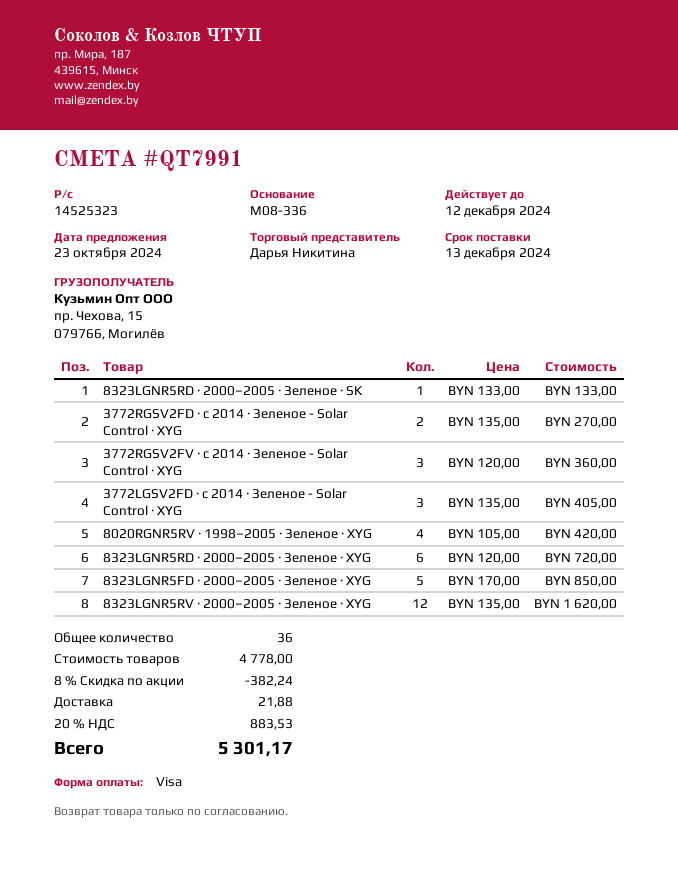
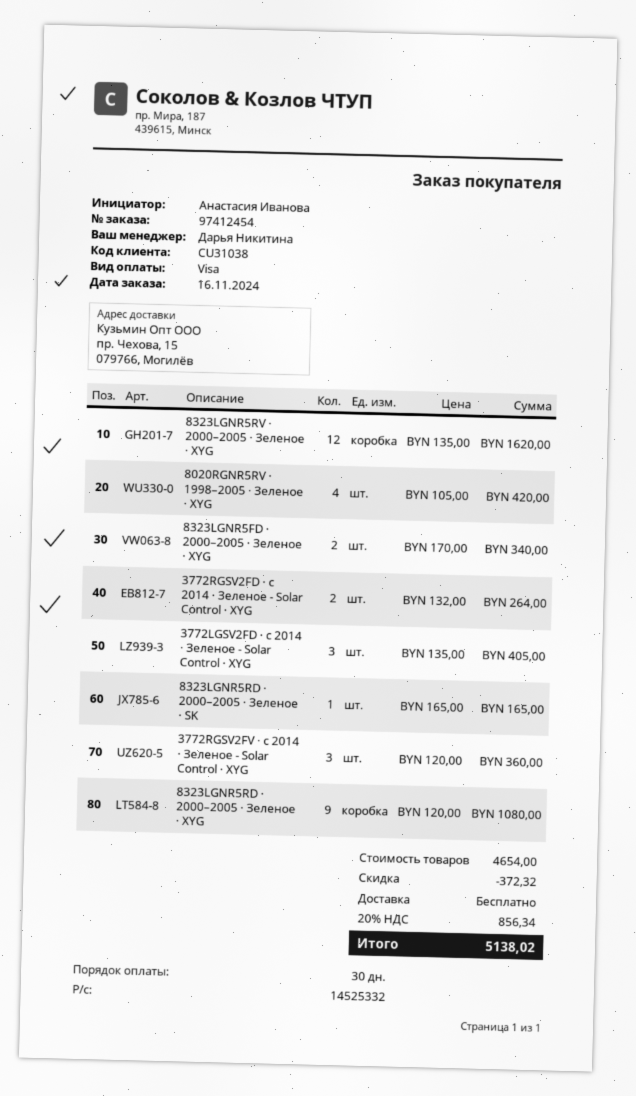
bank account: 14525323 -> 14525332
8323LGNR5RD · 2000–2005 · Зеленое · SK: 1 x 133.00 = 133.00 -> 1 x 165.00 = 165.00
3772RGSV2FD · с 2014 · Зеленое - Solar Control · XYG: 2 x 135.00 = 270.00 -> 2 x 132.00 = 264.00
8323LGNR5RD · 2000–2005 · Зеленое · XYG: 6 x 120.00 = 720.00 -> 9 x 120.00 = 1080.00
8323LGNR5FD · 2000–2005 · Зеленое · XYG: 5 x 170.00 = 850.00 -> 2 x 170.00 = 340.00
subtotal: 4778.00 -> 4654.00
discount: 382.24 -> 372.32
shipping: 21.88 -> 0.00
tax: 20% = 883.53 -> 20% = 856.34
total: 5301.17 -> 5138.02

